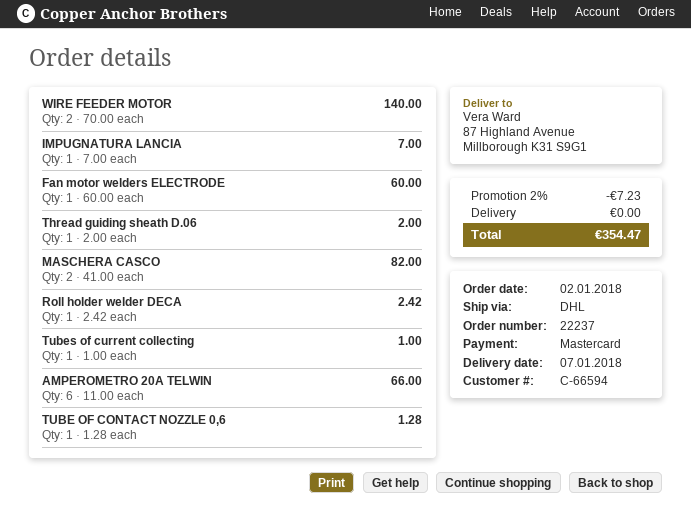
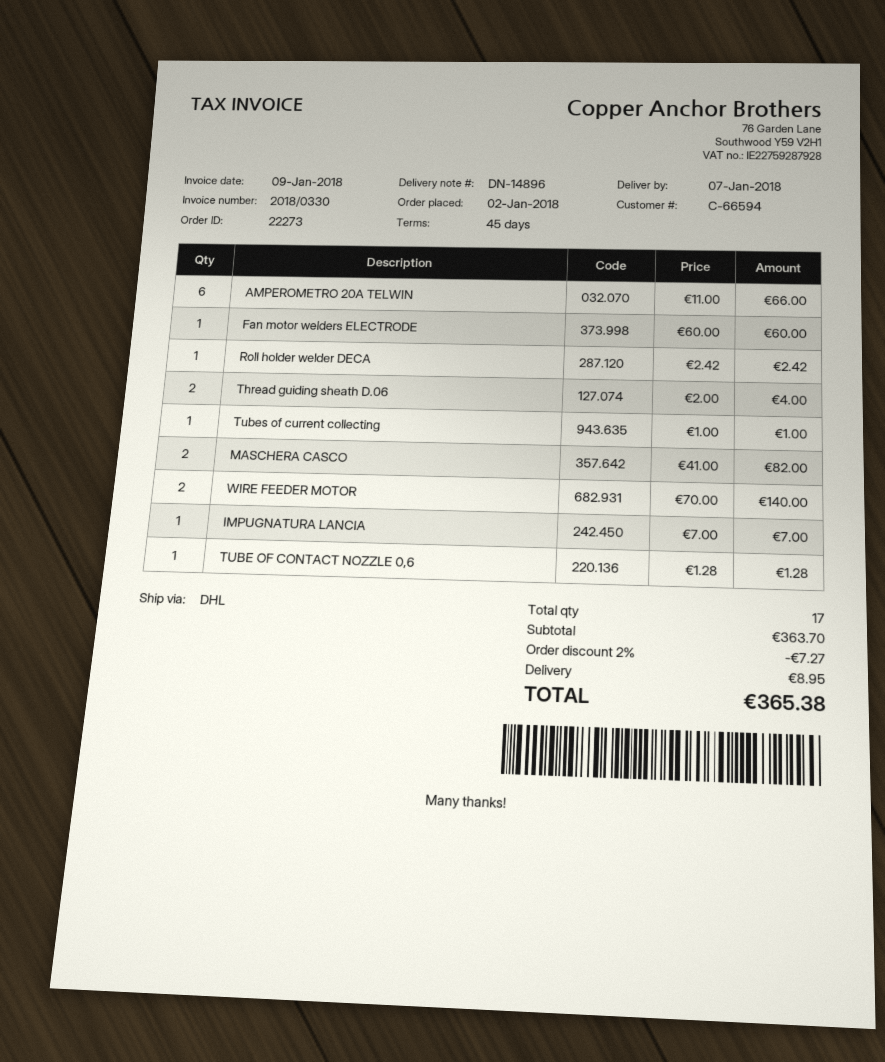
order number: 22237 -> 22273
Thread guiding sheath D.06: 1 x 2.00 = 2.00 -> 2 x 2.00 = 4.00
discount: 2% = 7.23 -> 2% = 7.27
shipping: 0.00 -> 8.95
total: 354.47 -> 365.38

